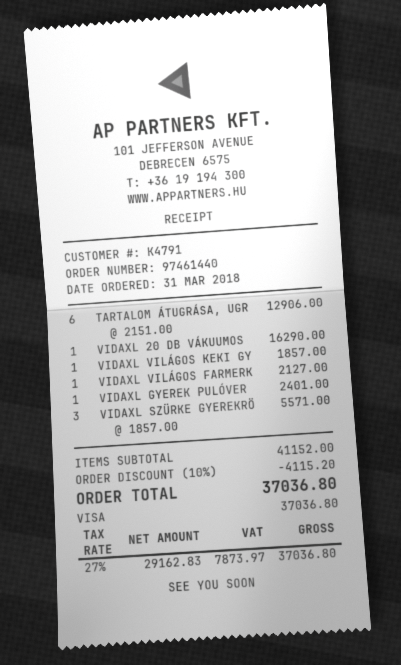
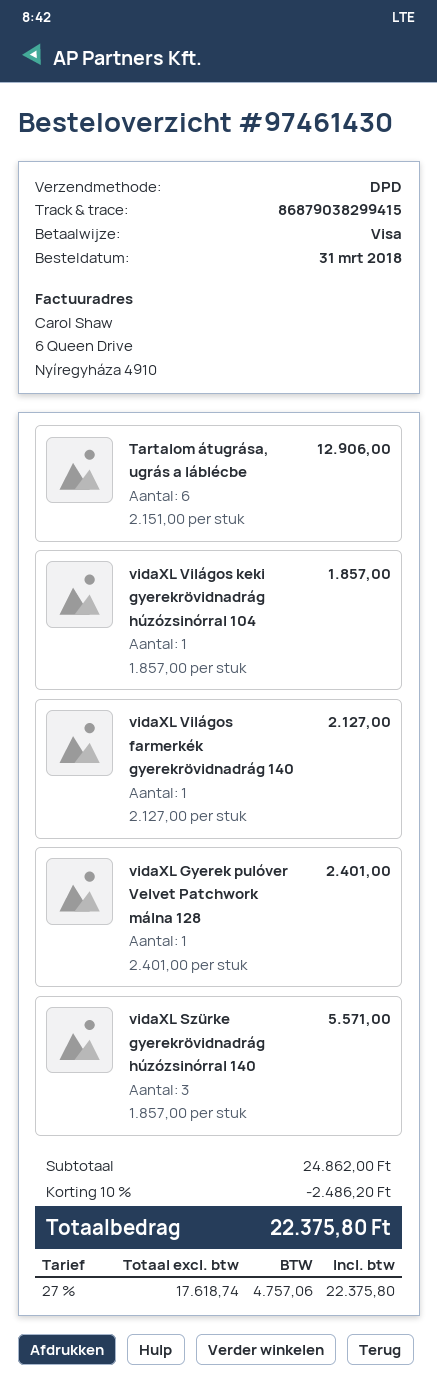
order number: 97461440 -> 97461430
VIDAXL 20 DB VÁKUUMOS: 1 x 16290.00 = 16290.00 -> none
subtotal: 41152.00 -> 24862.00
discount: 10% = 4115.20 -> 10% = 2486.20
net: 29162.83 -> 17618.74
tax: 27% = 7873.97 -> 27% = 4757.06
total: 37036.80 -> 22375.80

